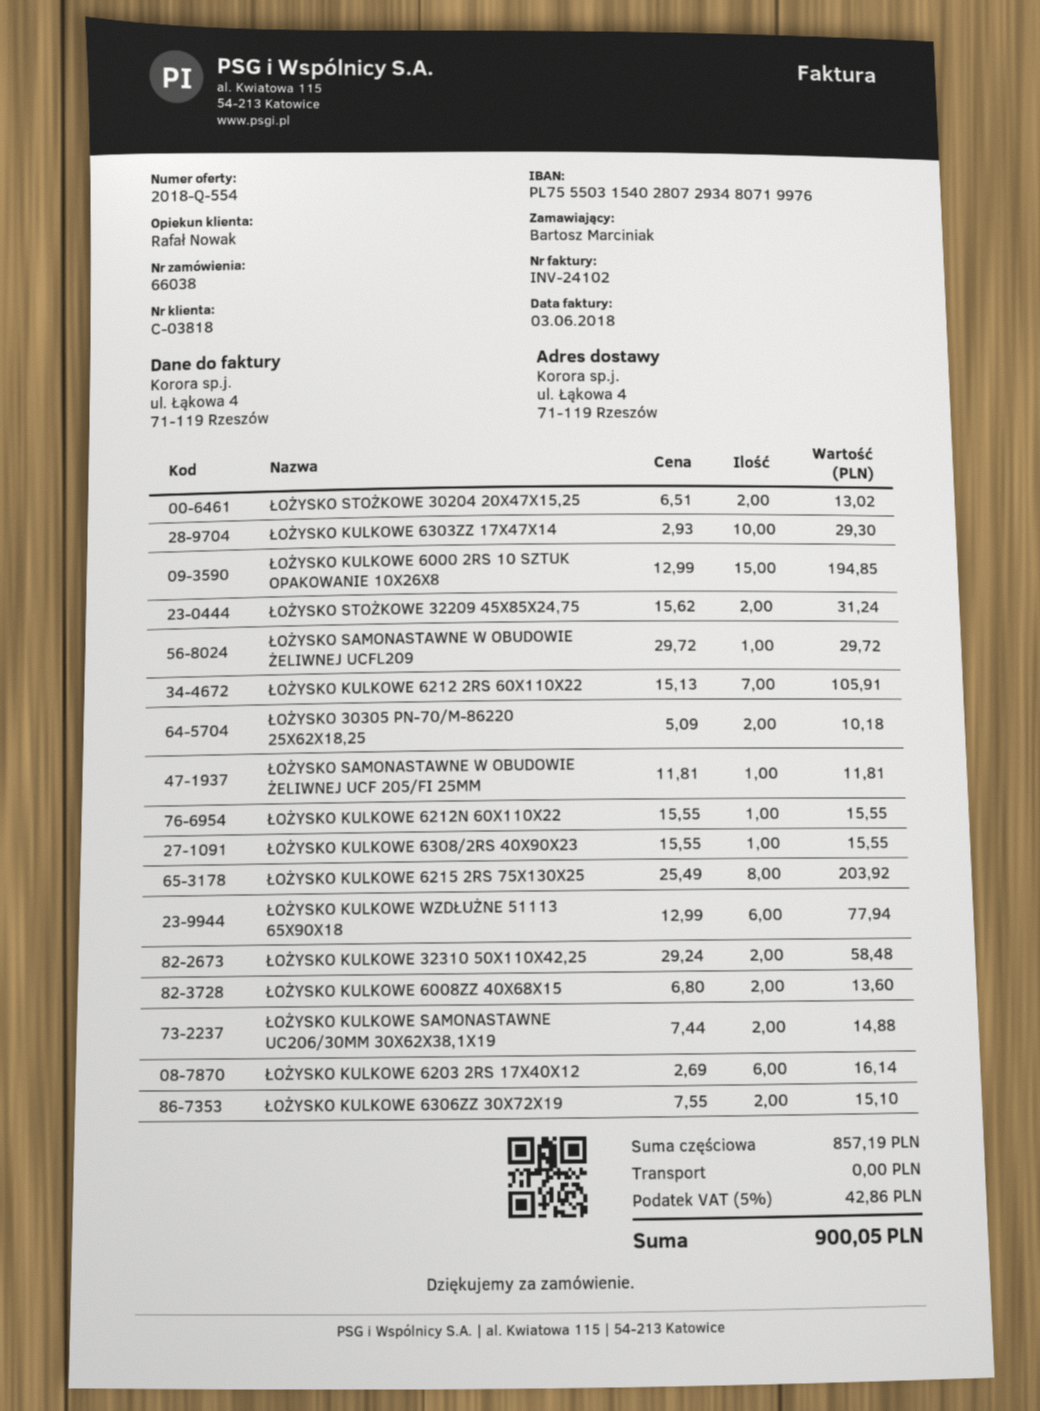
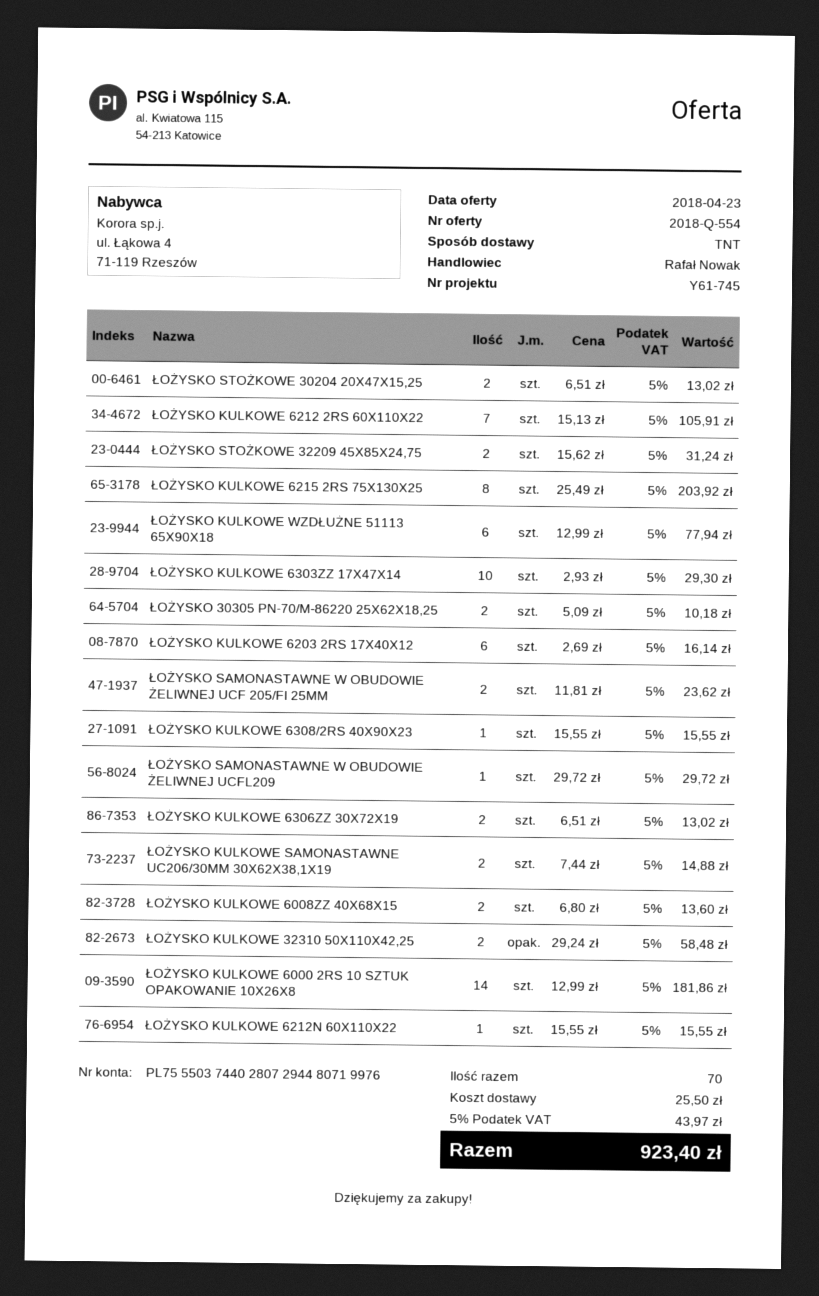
bank account: PL75550315402807293480719976 -> PL75550374402807294480719976
ŁOŻYSKO KULKOWE 6000 2RS 10 SZTUK OPAKOWANIE 10X26X8: 15 x 12.99 = 194.85 -> 14 x 12.99 = 181.86
ŁOŻYSKO SAMONASTAWNE W OBUDOWIE ŻELIWNEJ UCF 205/FI 25MM: 1 x 11.81 = 11.81 -> 2 x 11.81 = 23.62
ŁOŻYSKO KULKOWE 6306ZZ 30X72X19: 2 x 7.55 = 15.10 -> 2 x 6.51 = 13.02
shipping: 0.00 -> 25.50
tax: 5% = 42.86 -> 5% = 43.97
total: 900.05 -> 923.40

